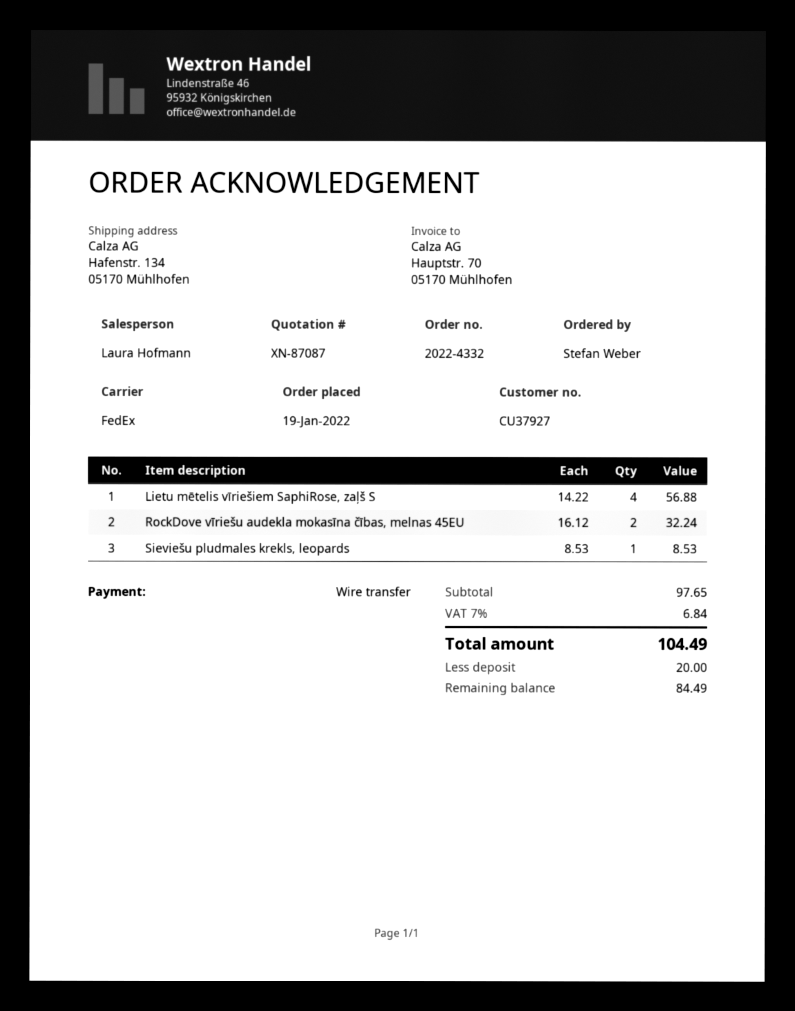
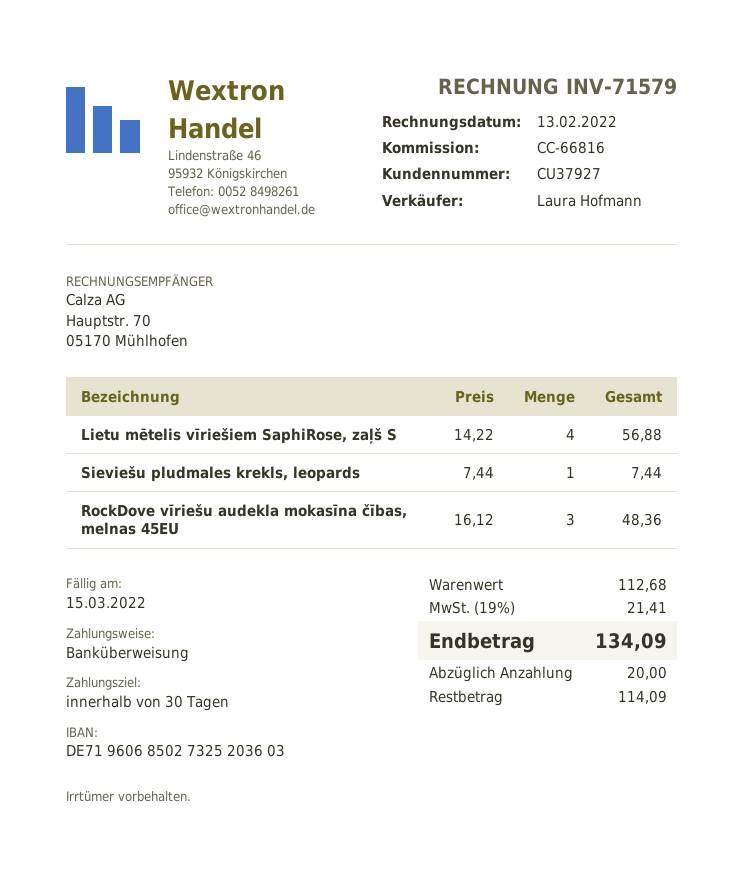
RockDove vīriešu audekla mokasīna čības, melnas 45EU: 2 x 16.12 = 32.24 -> 3 x 16.12 = 48.36
Sieviešu pludmales krekls, leopards: 1 x 8.53 = 8.53 -> 1 x 7.44 = 7.44
subtotal: 97.65 -> 112.68
tax: 7% = 6.84 -> 19% = 21.41
total: 104.49 -> 134.09
balance: 84.49 -> 114.09

